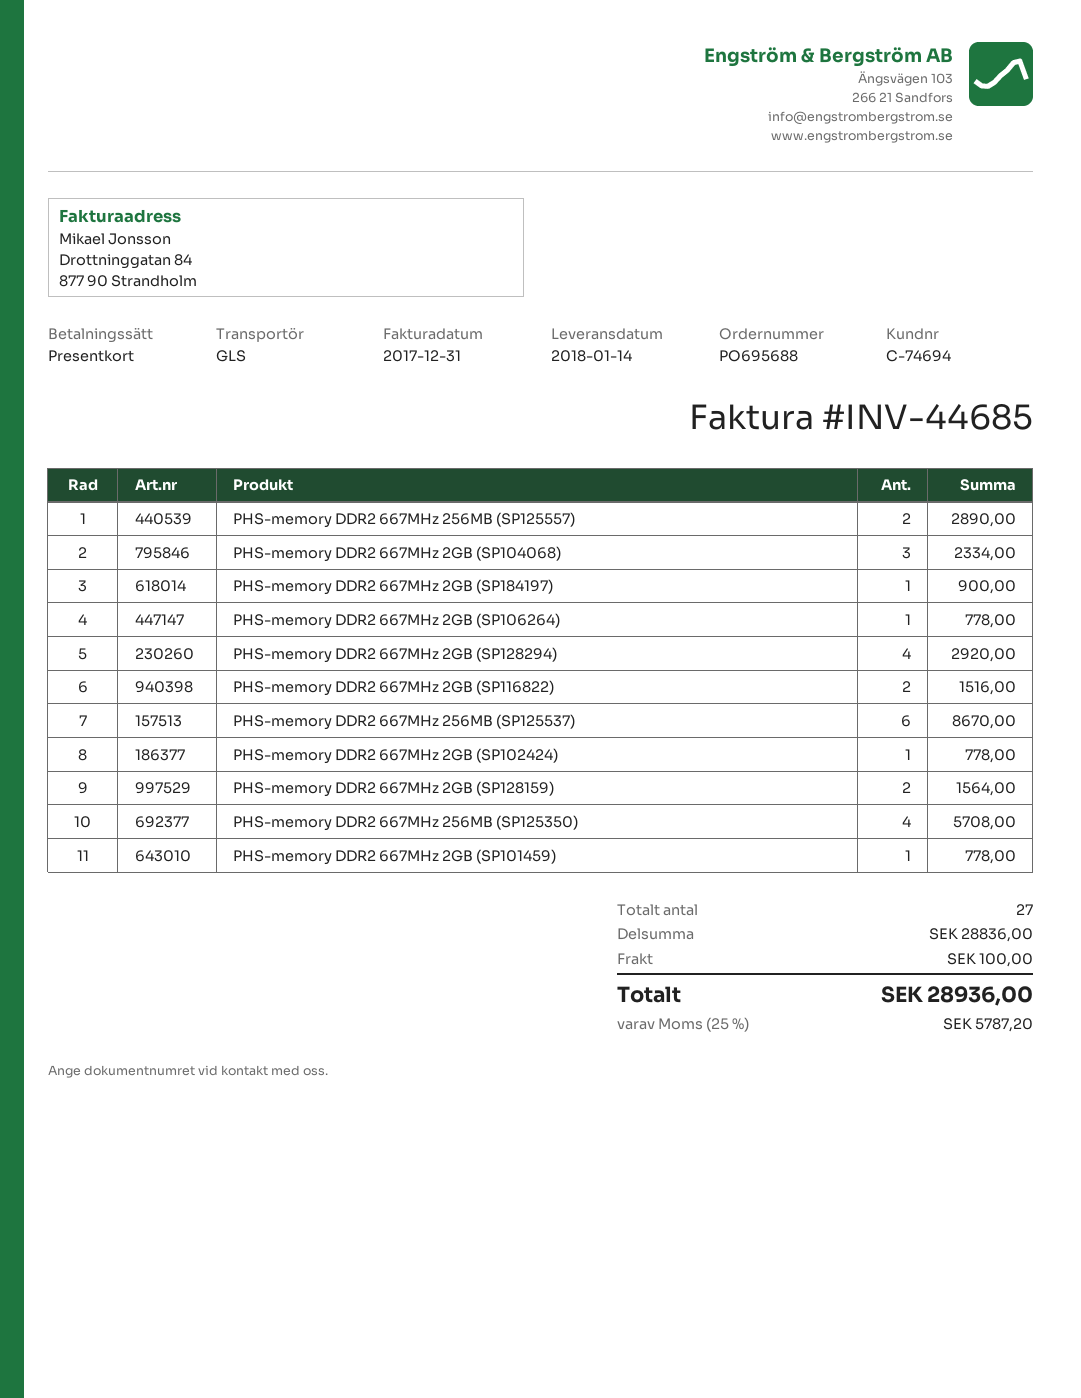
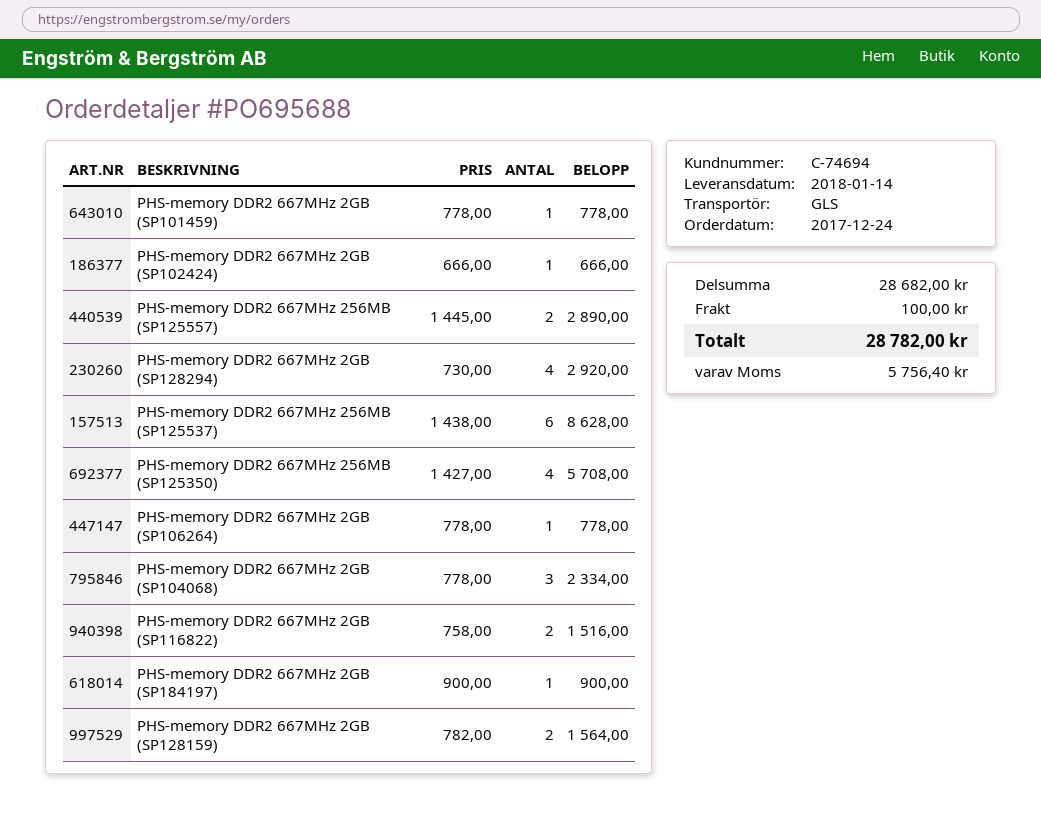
PHS-memory DDR2 667MHz 256MB (SP125537): 6 for 8670.00 -> 6 for 8628.00
PHS-memory DDR2 667MHz 2GB (SP102424): 1 for 778.00 -> 1 for 666.00
subtotal: 28836.00 -> 28682.00
tax: 5787.20 -> 5756.40
total: 28936.00 -> 28782.00

